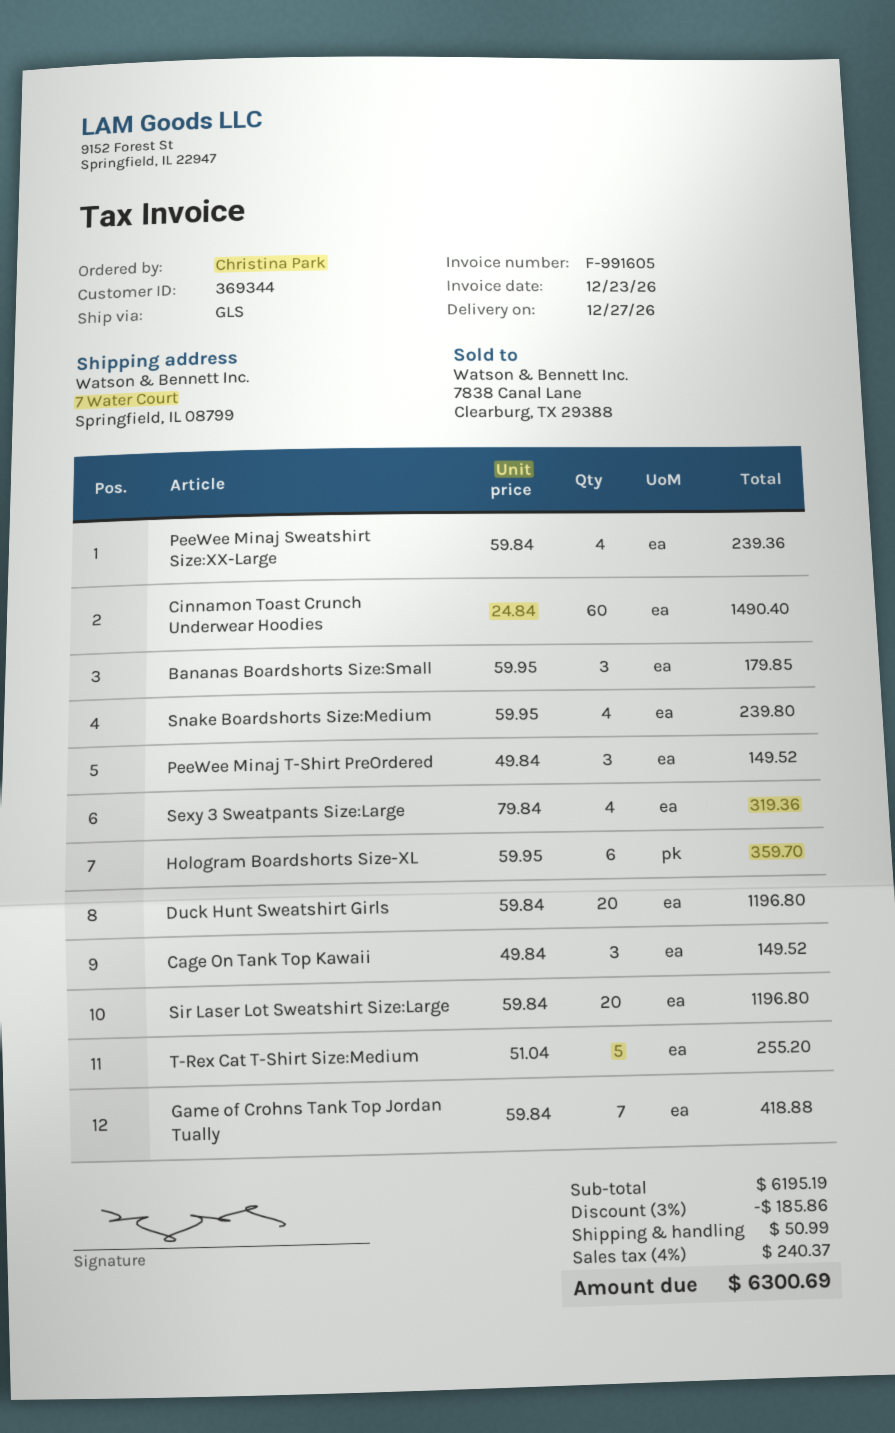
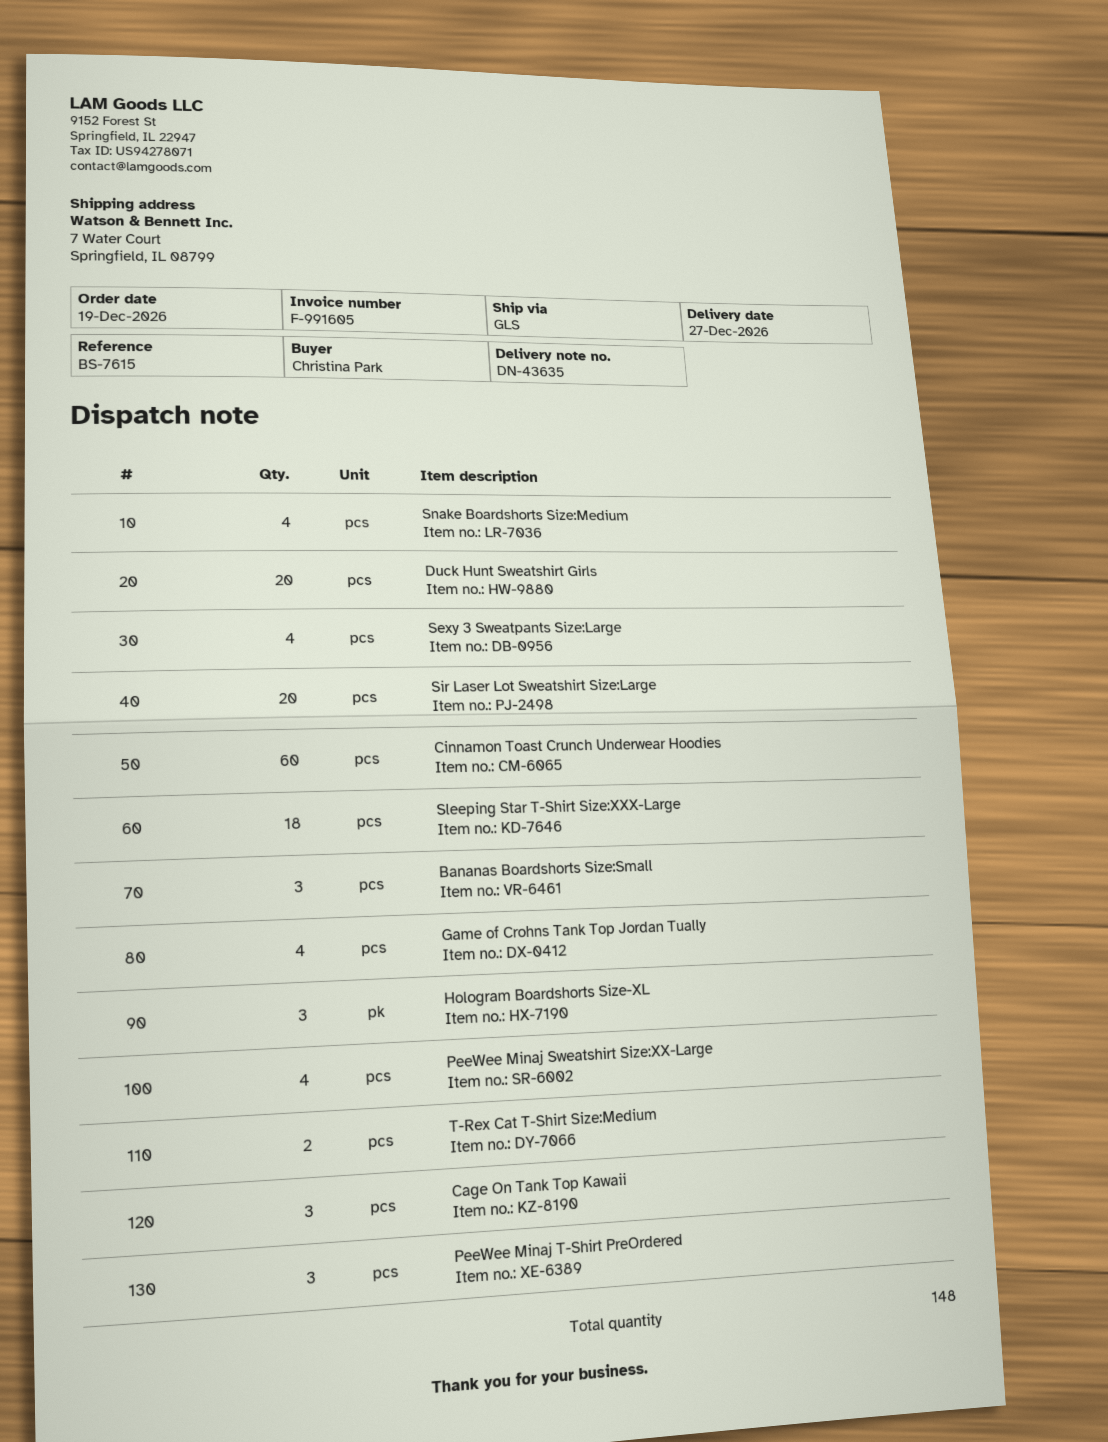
Hologram Boardshorts Size-XL: 6 -> 3
T-Rex Cat T-Shirt Size:Medium: 5 -> 2
Game of Crohns Tank Top Jordan Tually: 7 -> 4
Sleeping Star T-Shirt Size:XXX-Large: none -> 18

